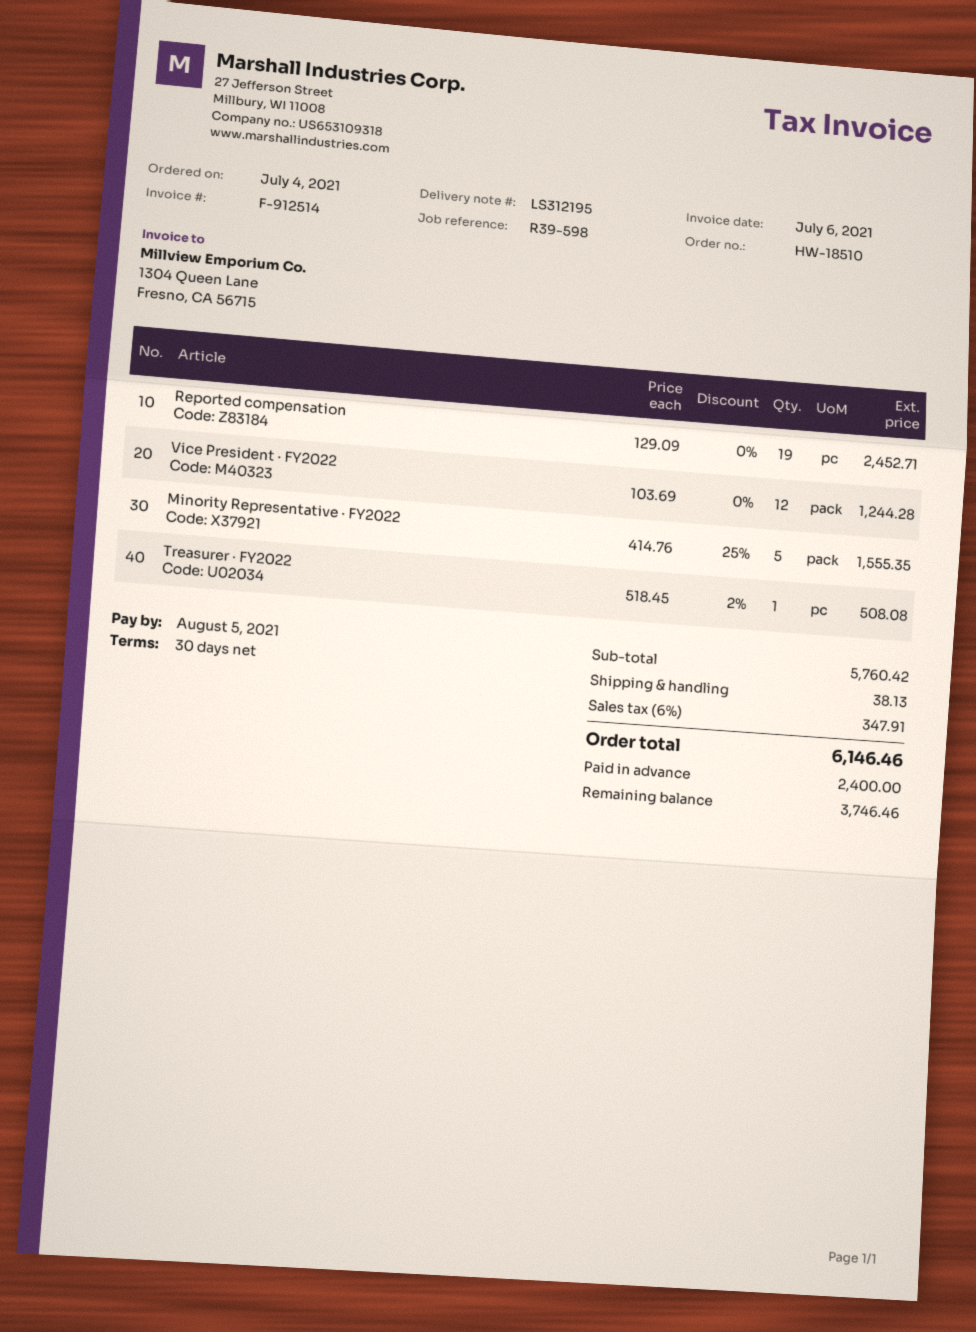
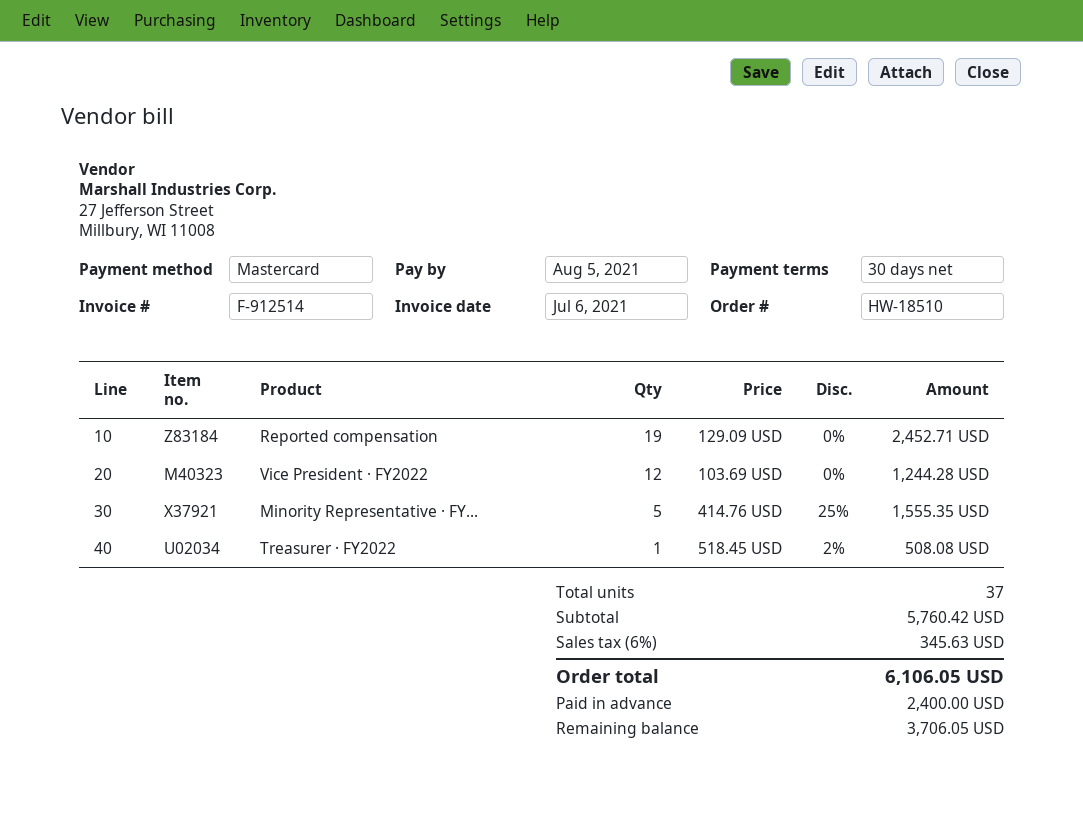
shipping: 38.13 -> none
tax: 6% = 347.91 -> 6% = 345.63
total: 6146.46 -> 6106.05
balance: 3746.46 -> 3706.05

